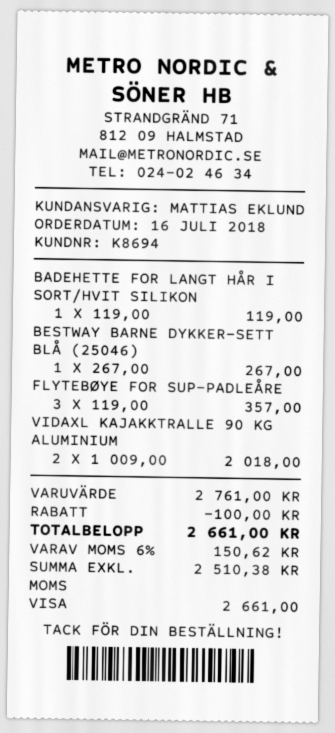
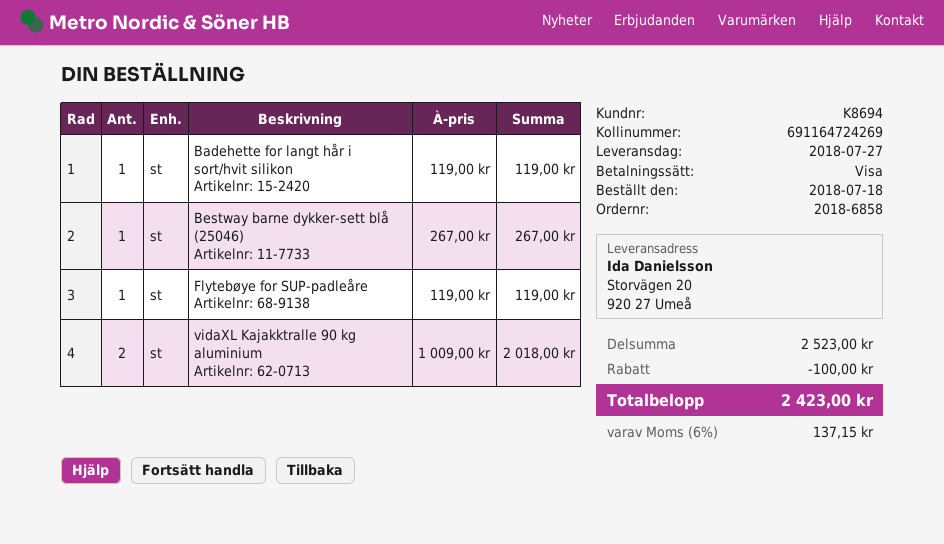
order date: 2018-07-16 -> 2018-07-18
FLYTEBØYE FOR SUP-PADLEÅRE: 3 x 119.00 = 357.00 -> 1 x 119.00 = 119.00
subtotal: 2761.00 -> 2523.00
tax: 6% = 150.62 -> 6% = 137.15
total: 2661.00 -> 2423.00

